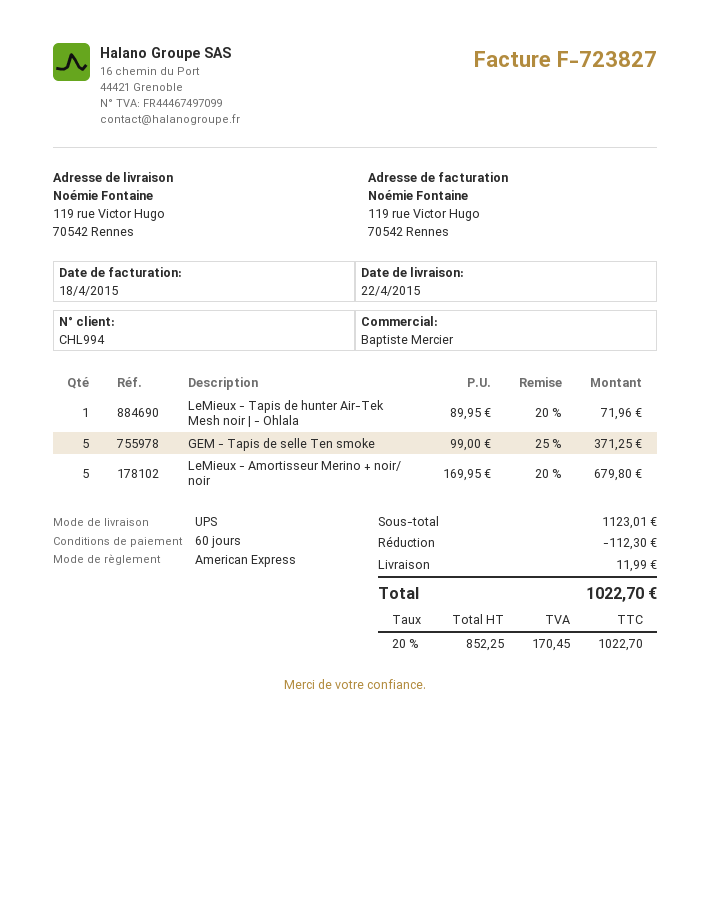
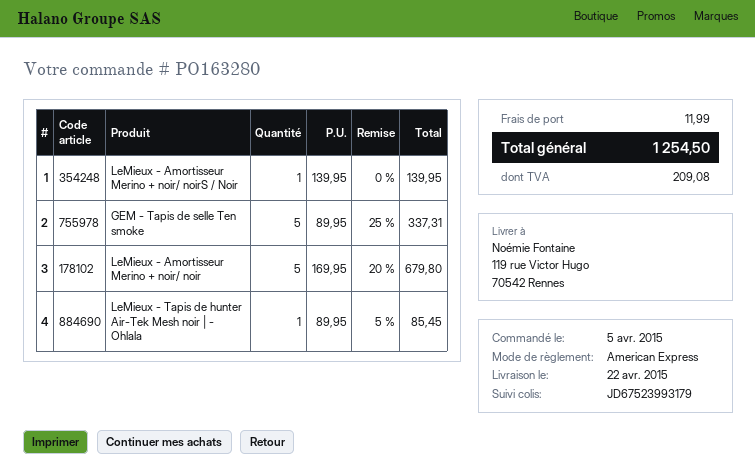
LeMieux - Tapis de hunter Air-Tek Mesh noir | - Ohlala: 1 x 89.95 - 20% = 71.96 -> 1 x 89.95 - 5% = 85.45
GEM - Tapis de selle Ten smoke: 5 x 99.00 - 25% = 371.25 -> 5 x 89.95 - 25% = 337.31
LeMieux - Amortisseur Merino + noir/ noirS / Noir: none -> 1 x 139.95 = 139.95
discount: 112.30 -> none
tax: 170.45 -> 209.08
total: 1022.70 -> 1254.50

